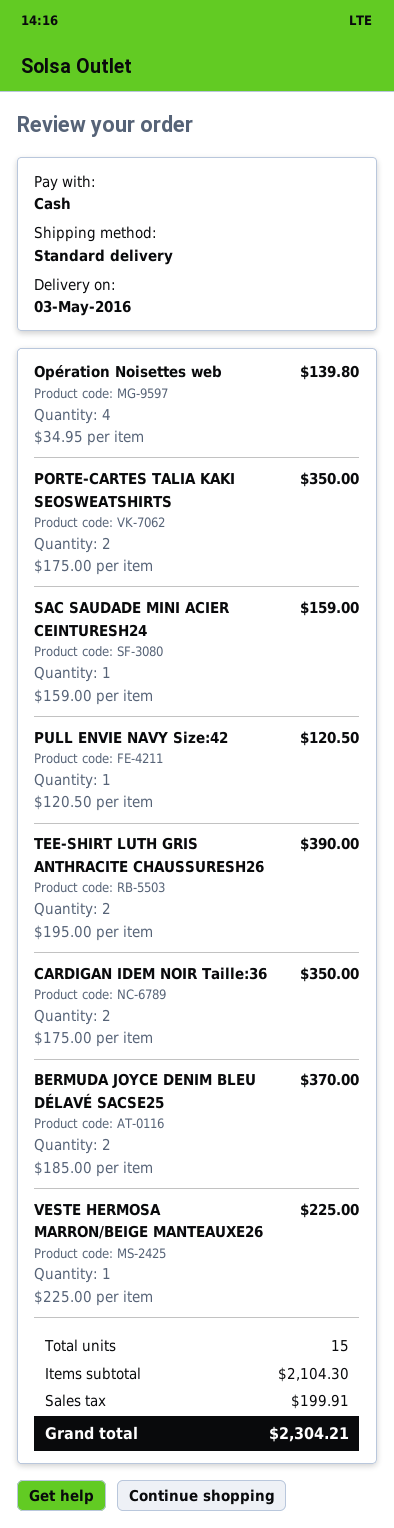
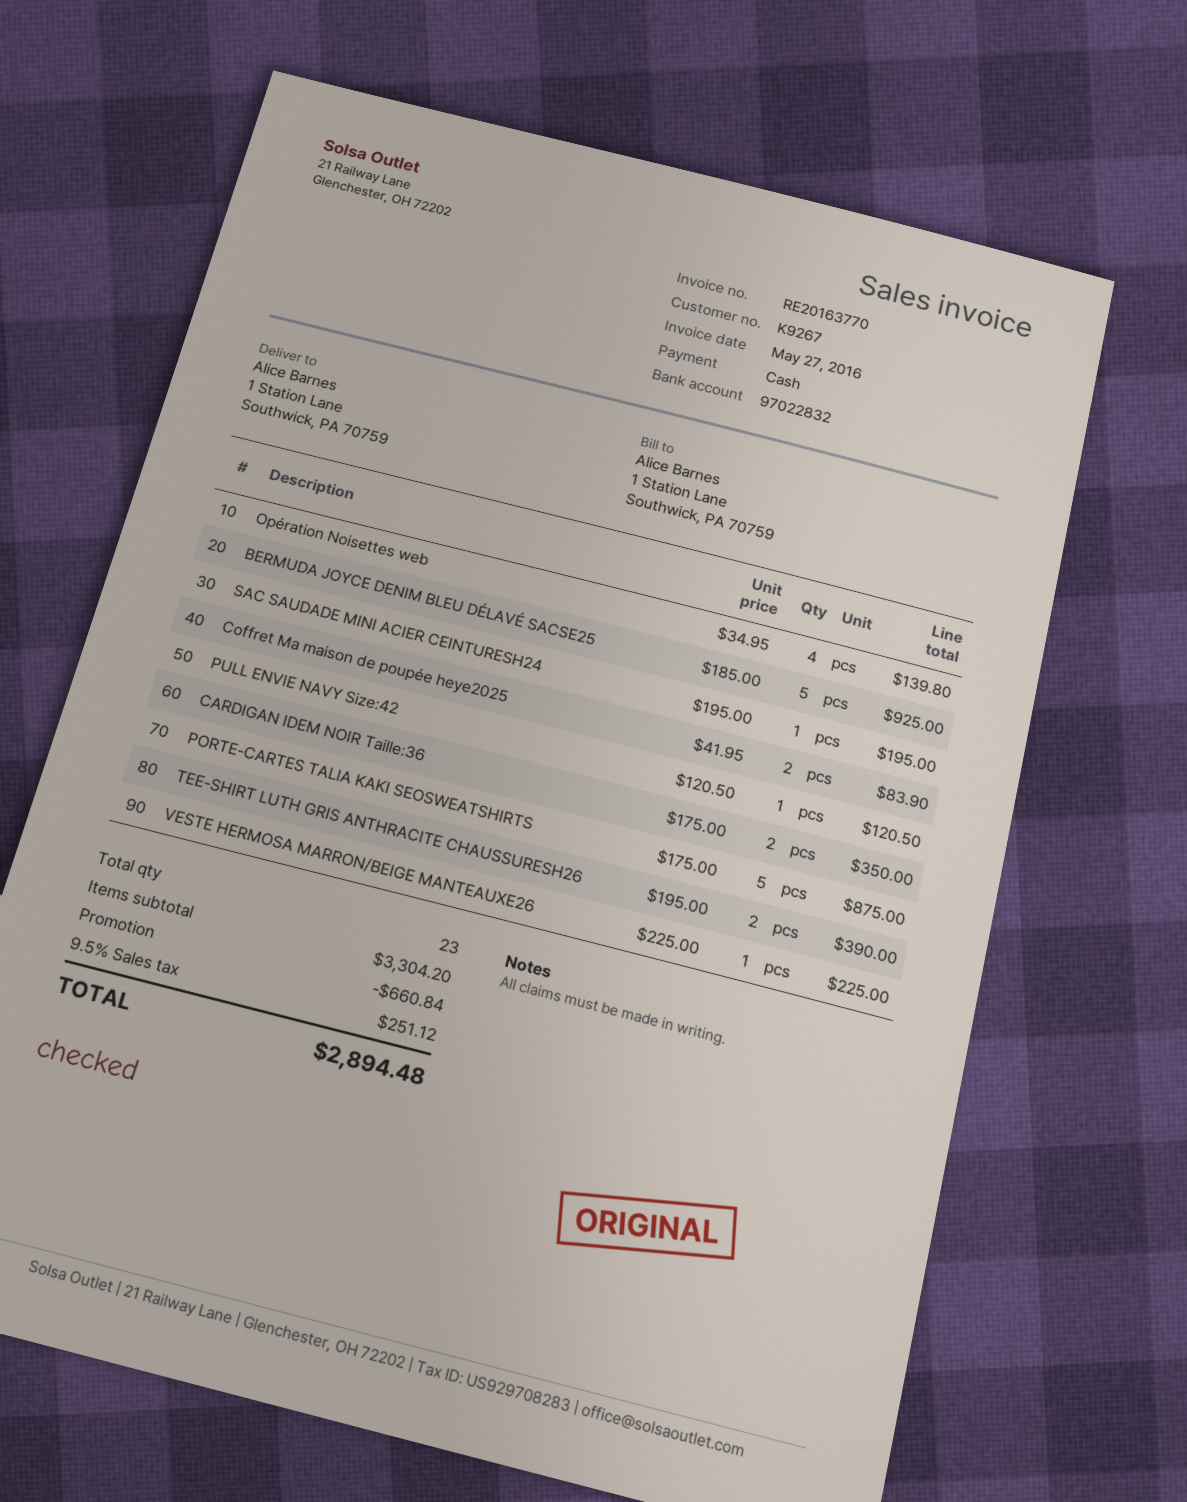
PORTE-CARTES TALIA KAKI SEOSWEATSHIRTS: 2 x 175.00 = 350.00 -> 5 x 175.00 = 875.00
SAC SAUDADE MINI ACIER CEINTURESH24: 1 x 159.00 = 159.00 -> 1 x 195.00 = 195.00
BERMUDA JOYCE DENIM BLEU DÉLAVÉ SACSE25: 2 x 185.00 = 370.00 -> 5 x 185.00 = 925.00
Coffret Ma maison de poupée heye2025: none -> 2 x 41.95 = 83.90
total quantity: 15 -> 23
subtotal: 2104.30 -> 3304.20
discount: none -> 660.84
tax: 199.91 -> 251.12
total: 2304.21 -> 2894.48

